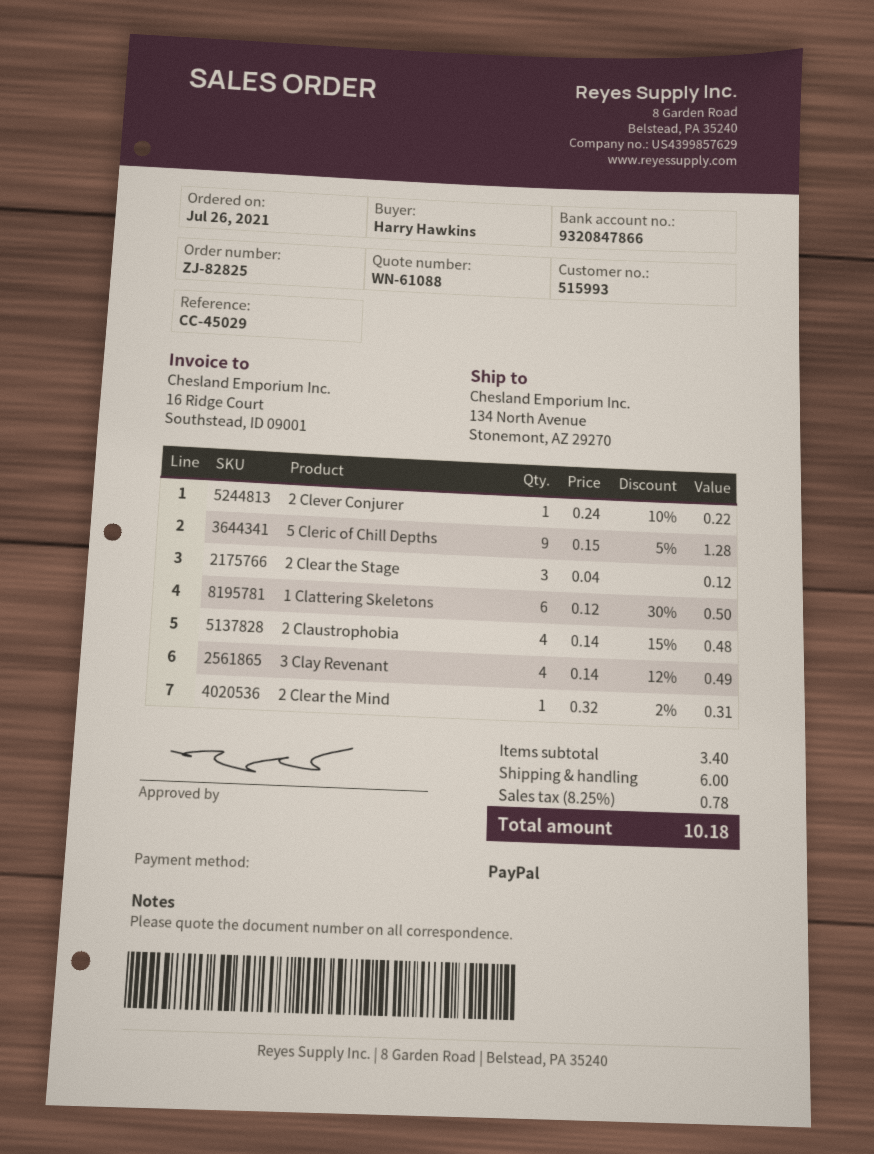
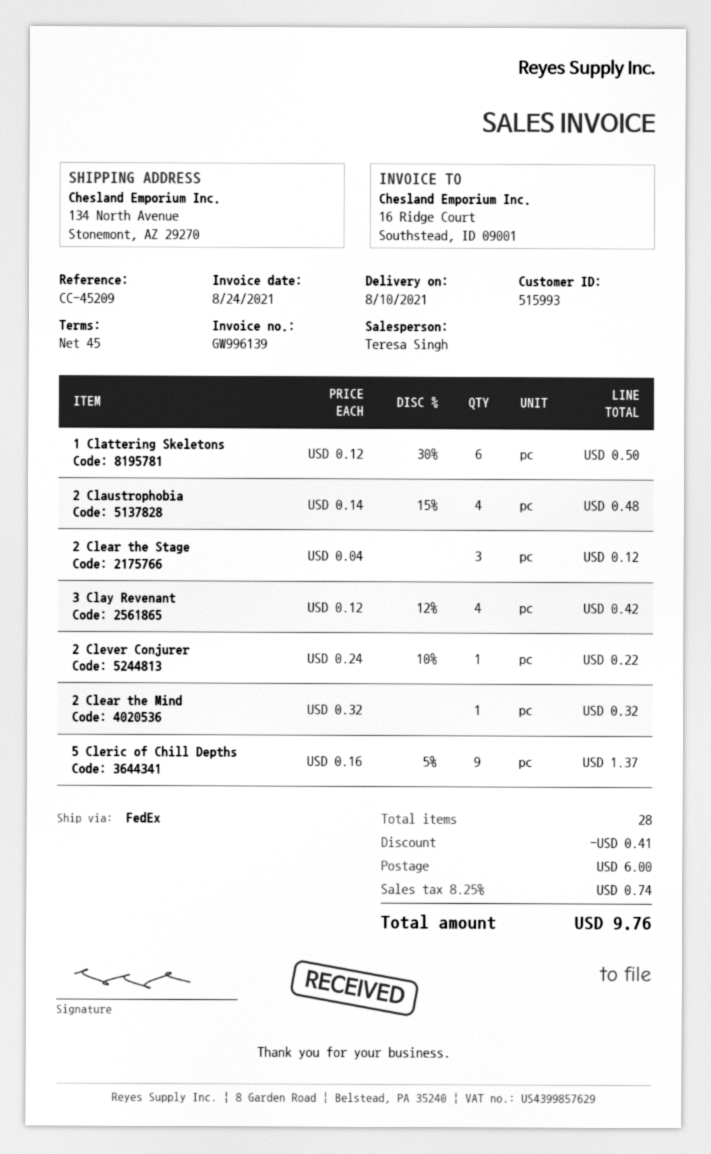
reference: CC-45029 -> CC-45209
5 Cleric of Chill Depths: 9 x 0.15 - 5% = 1.28 -> 9 x 0.16 - 5% = 1.37
3 Clay Revenant: 4 x 0.14 - 12% = 0.49 -> 4 x 0.12 - 12% = 0.42
2 Clear the Mind: 1 x 0.32 - 2% = 0.31 -> 1 x 0.32 = 0.32
discount: none -> 0.41
tax: 8.25% = 0.78 -> 8.25% = 0.74
total: 10.18 -> 9.76

